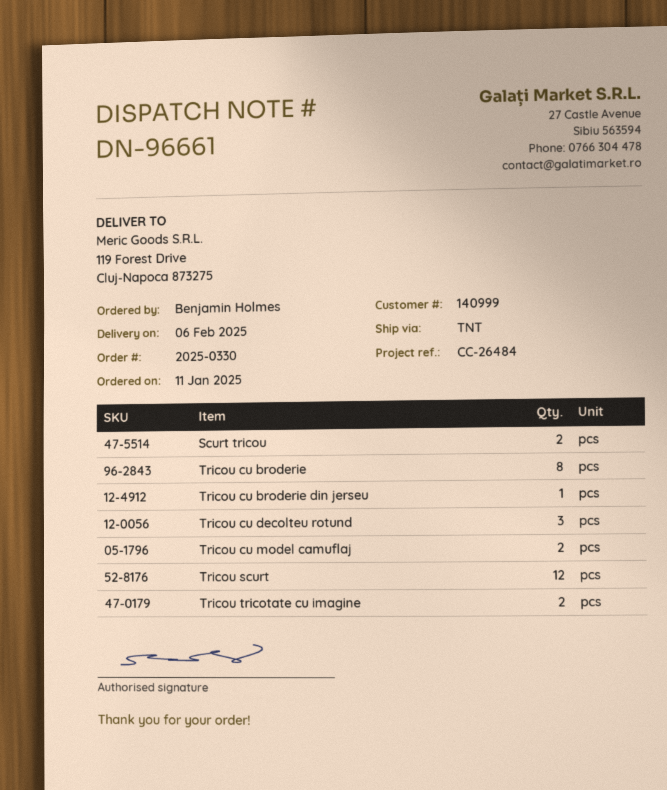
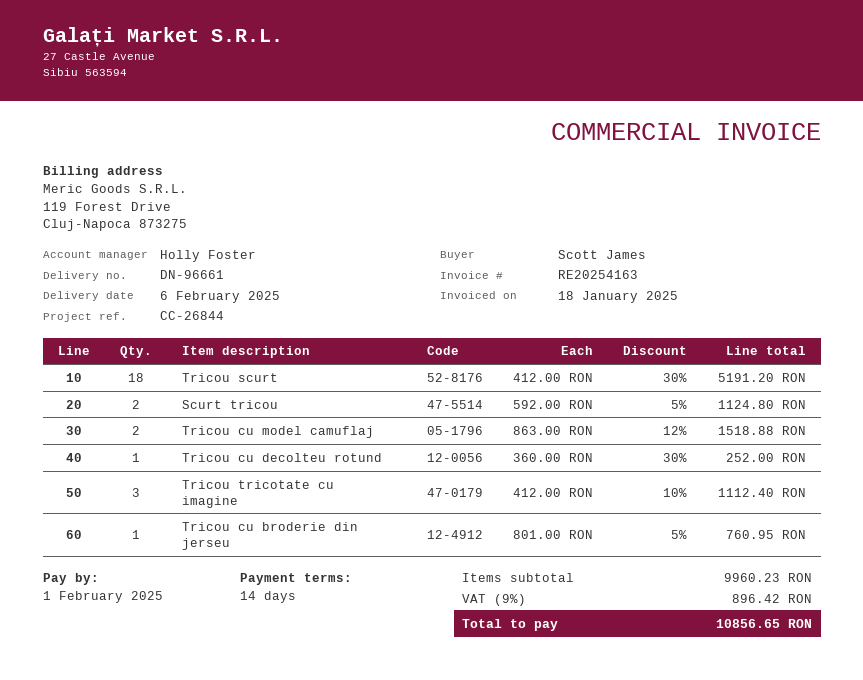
reference: CC-26484 -> CC-26844
ordered by: Benjamin Holmes -> Scott James
Tricou cu broderie: 8 -> none
Tricou cu decolteu rotund: 3 -> 1
Tricou scurt: 12 -> 18
Tricou tricotate cu imagine: 2 -> 3

